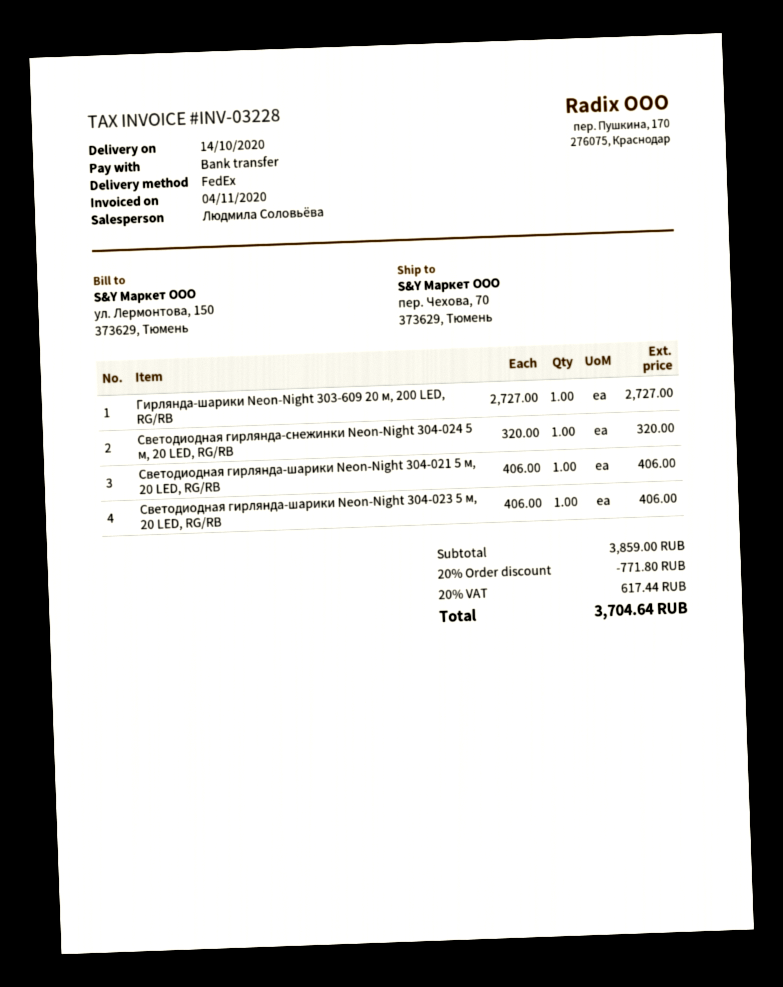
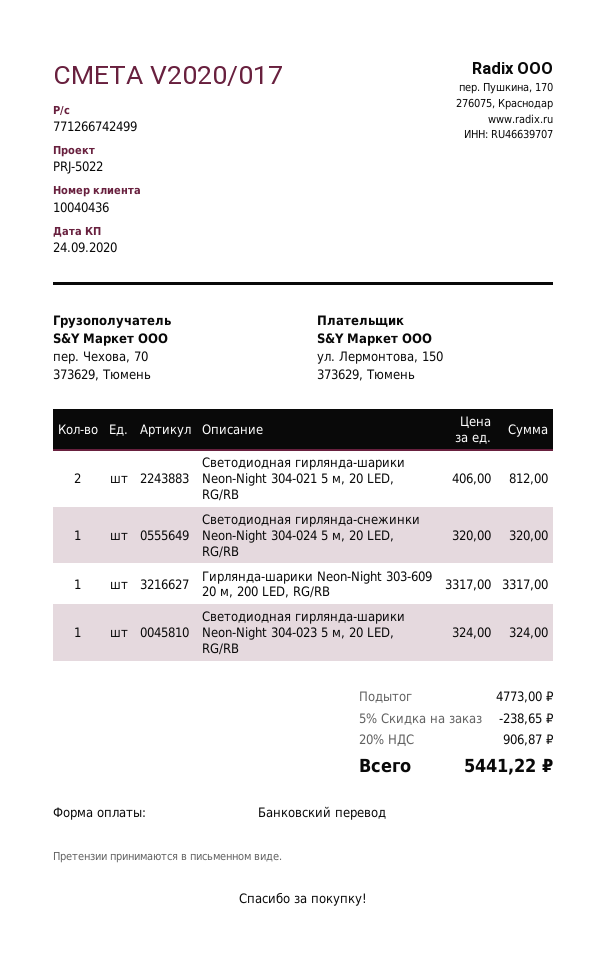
Гирлянда-шарики Neon-Night 303-609 20 м, 200 LED, RG/RB: 1 x 2727.00 = 2727.00 -> 1 x 3317.00 = 3317.00
Светодиодная гирлянда-шарики Neon-Night 304-021 5 м, 20 LED, RG/RB: 1 x 406.00 = 406.00 -> 2 x 406.00 = 812.00
Светодиодная гирлянда-шарики Neon-Night 304-023 5 м, 20 LED, RG/RB: 1 x 406.00 = 406.00 -> 1 x 324.00 = 324.00
subtotal: 3859.00 -> 4773.00
discount: 20% = 771.80 -> 5% = 238.65
tax: 20% = 617.44 -> 20% = 906.87
total: 3704.64 -> 5441.22

